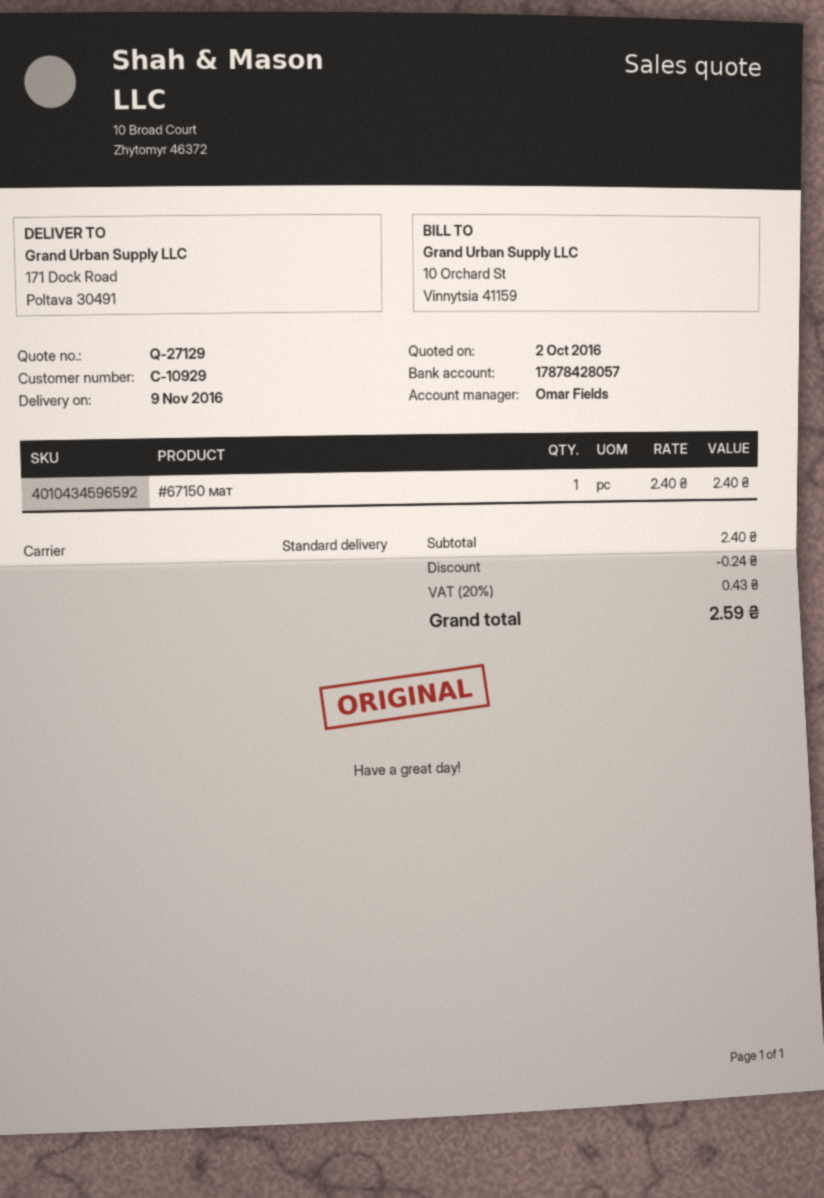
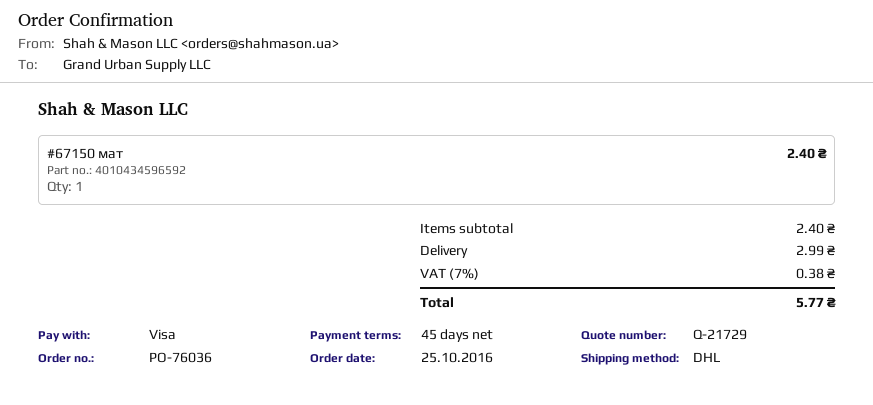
quote number: Q-27129 -> Q-21729
shipping method: standard -> DHL
discount: 0.24 -> none
shipping: none -> 2.99
tax: 20% = 0.43 -> 7% = 0.38
total: 2.59 -> 5.77

